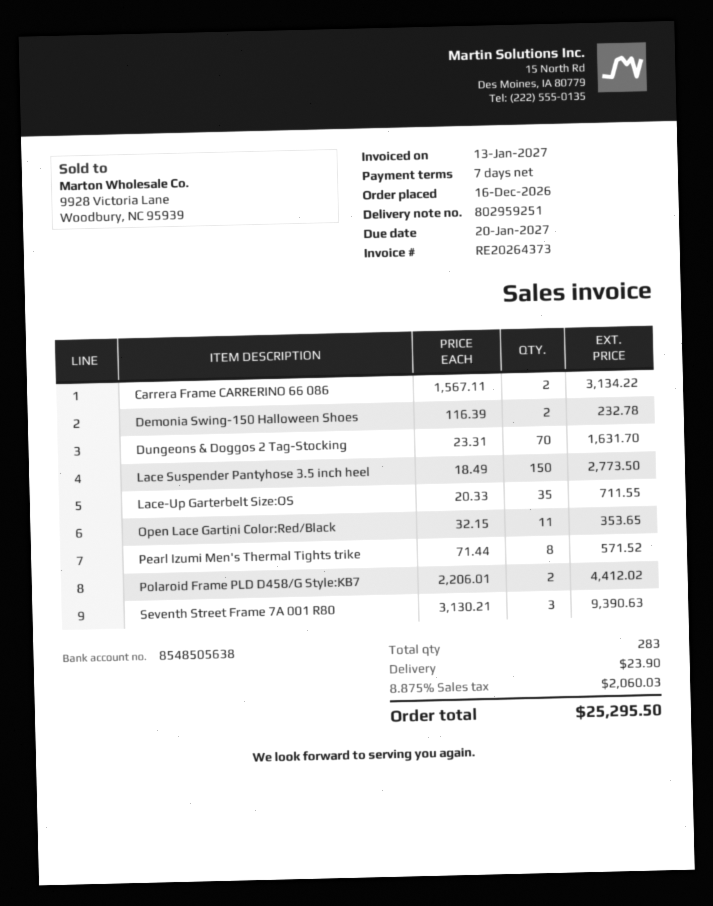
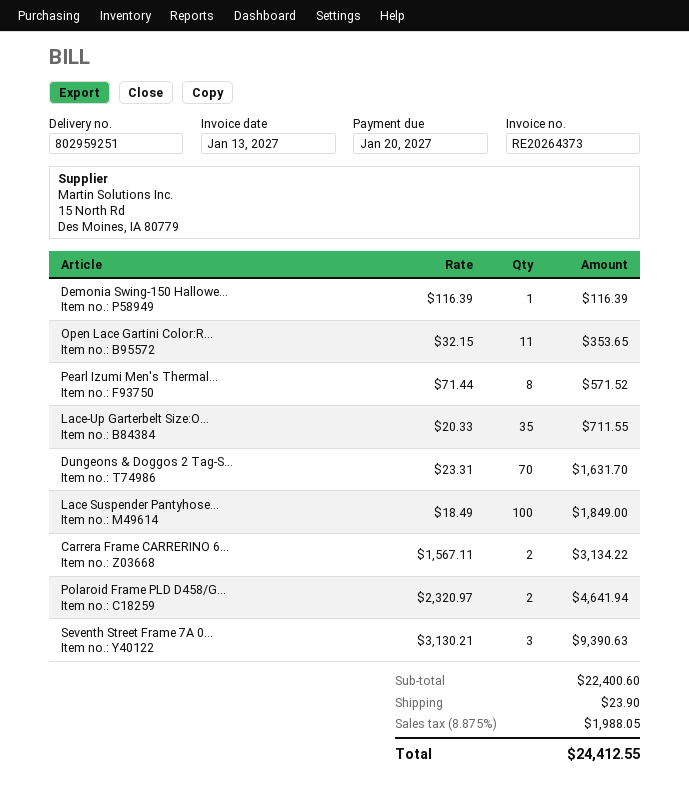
Demonia Swing-150 Halloween Shoes: 2 x 116.39 = 232.78 -> 1 x 116.39 = 116.39
Lace Suspender Pantyhose 3.5 inch heel: 150 x 18.49 = 2773.50 -> 100 x 18.49 = 1849.00
Polaroid Frame PLD D458/G Style:KB7: 2 x 2206.01 = 4412.02 -> 2 x 2320.97 = 4641.94
tax: 8.875% = 2060.03 -> 8.875% = 1988.05
total: 25295.50 -> 24412.55

